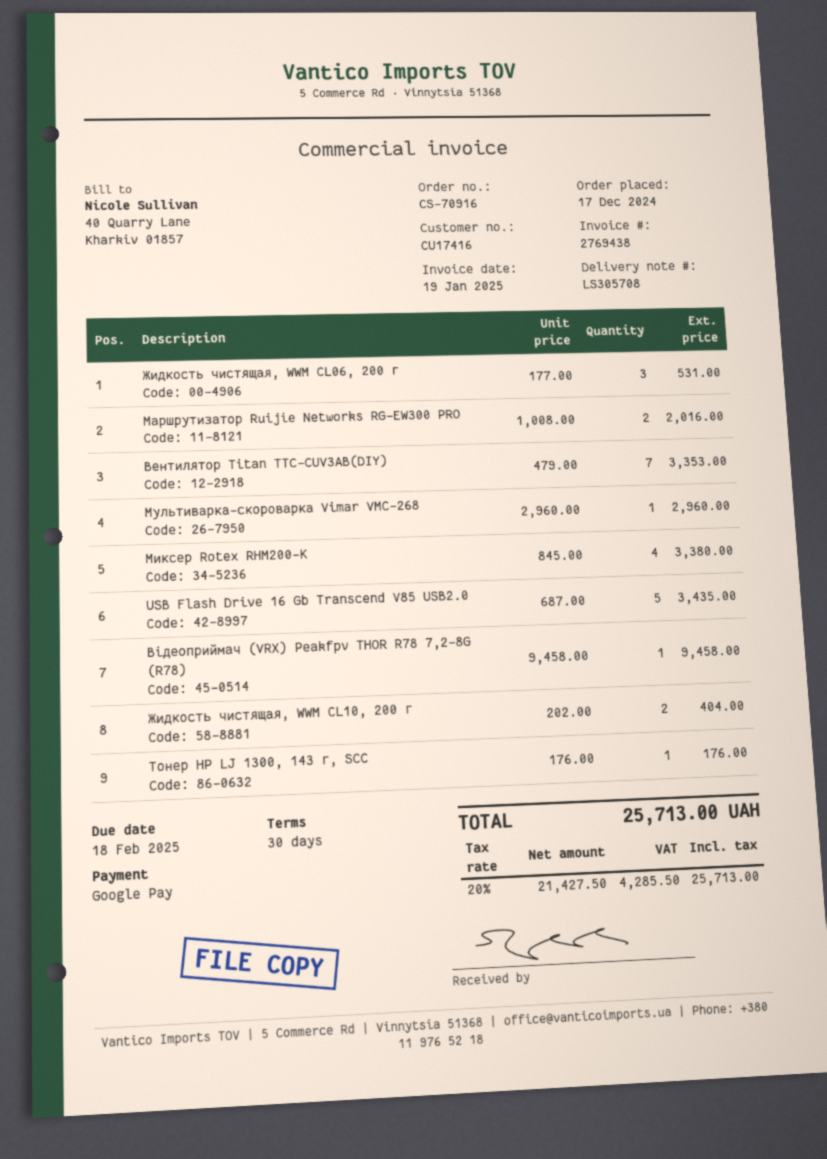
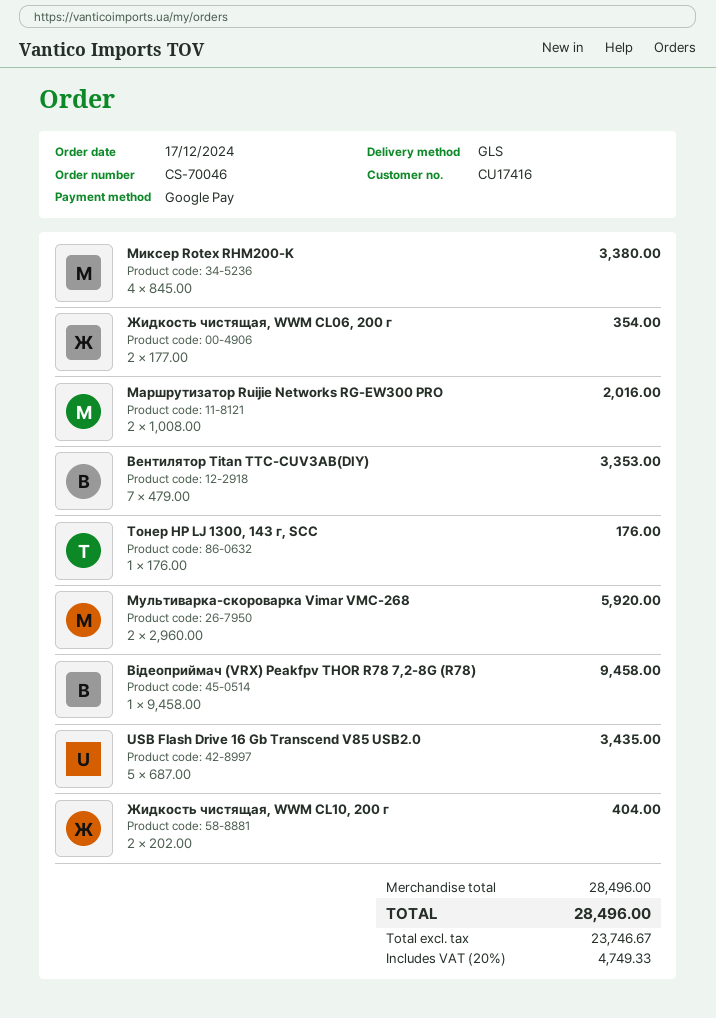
order number: CS-70916 -> CS-70046
Жидкость чистящая, WWM CL06, 200 г: 3 x 177.00 = 531.00 -> 2 x 177.00 = 354.00
Мультиварка-скороварка Vimar VMC-268: 1 x 2960.00 = 2960.00 -> 2 x 2960.00 = 5920.00
net: 21427.50 -> 23746.67
tax: 20% = 4285.50 -> 20% = 4749.33
total: 25713.00 -> 28496.00

